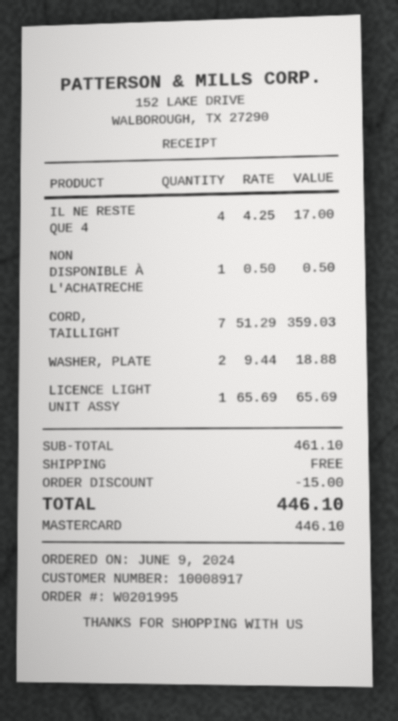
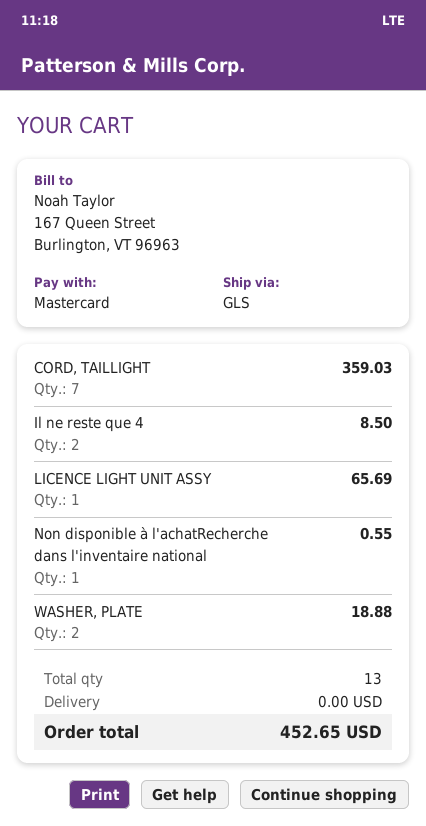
IL NE RESTE QUE 4: 4 for 17.00 -> 2 for 8.50
NON DISPONIBLE À L'ACHATRECHE: 1 for 0.50 -> 1 for 0.55
discount: 15.00 -> none
total: 446.10 -> 452.65

